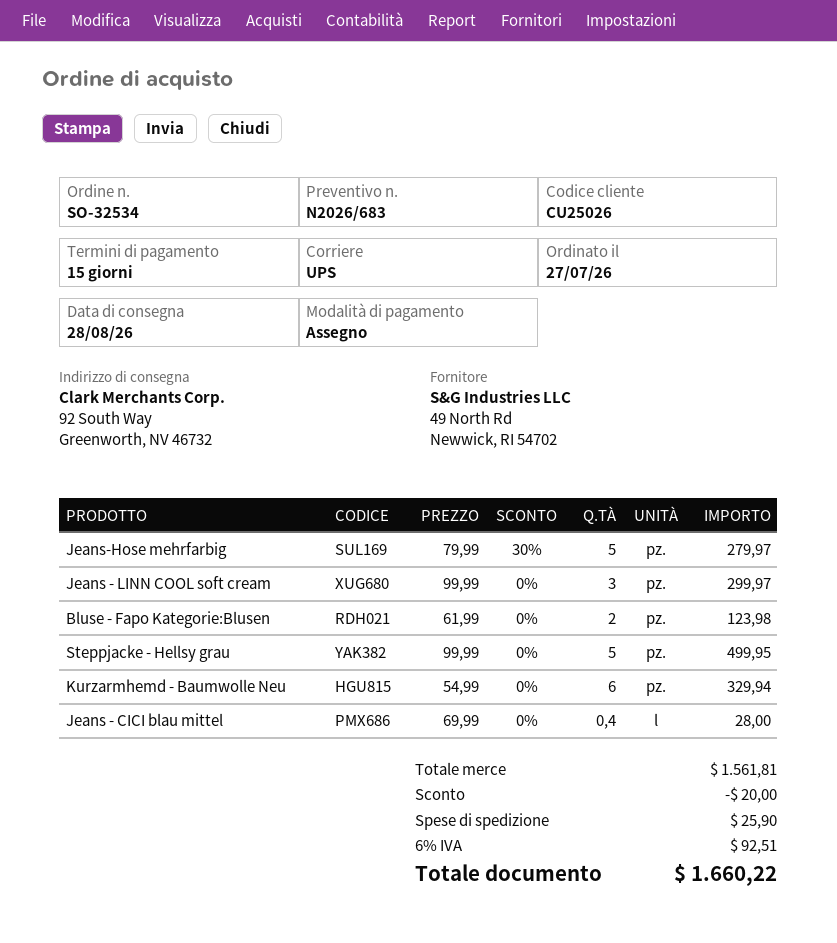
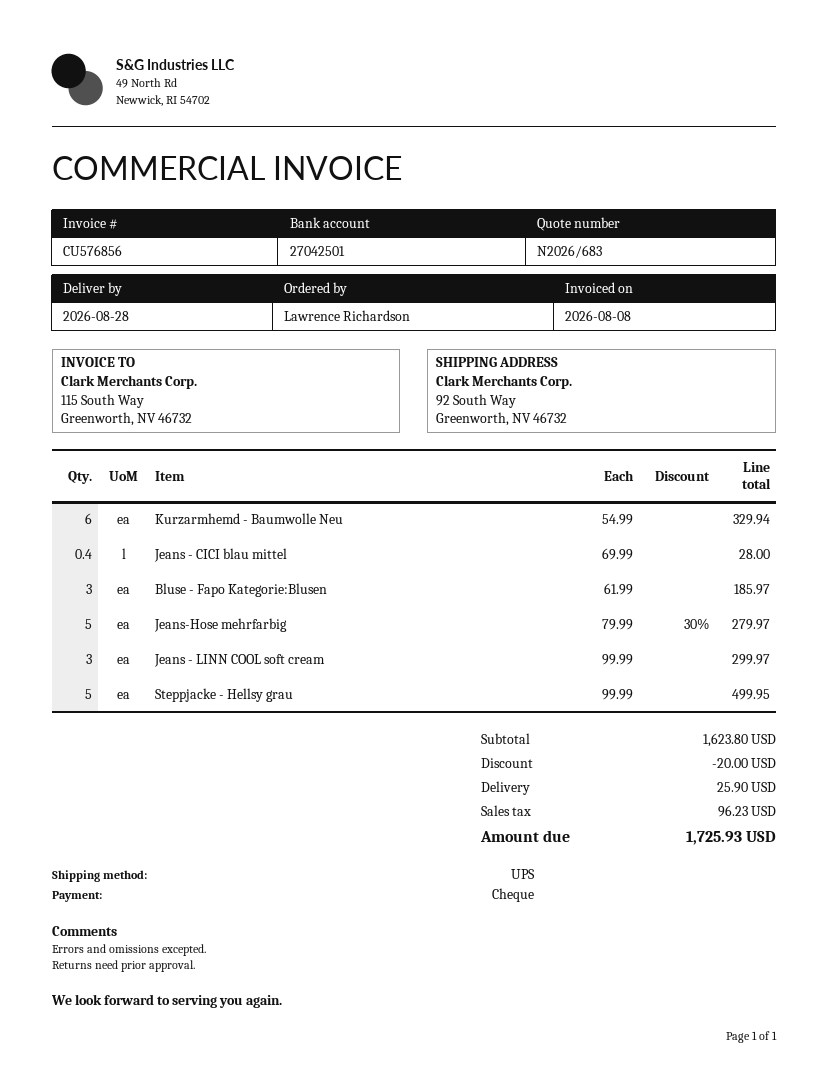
Bluse - Fapo Kategorie:Blusen: 2 x 61.99 = 123.98 -> 3 x 61.99 = 185.97
subtotal: 1561.81 -> 1623.80
tax: 92.51 -> 96.23
total: 1660.22 -> 1725.93

